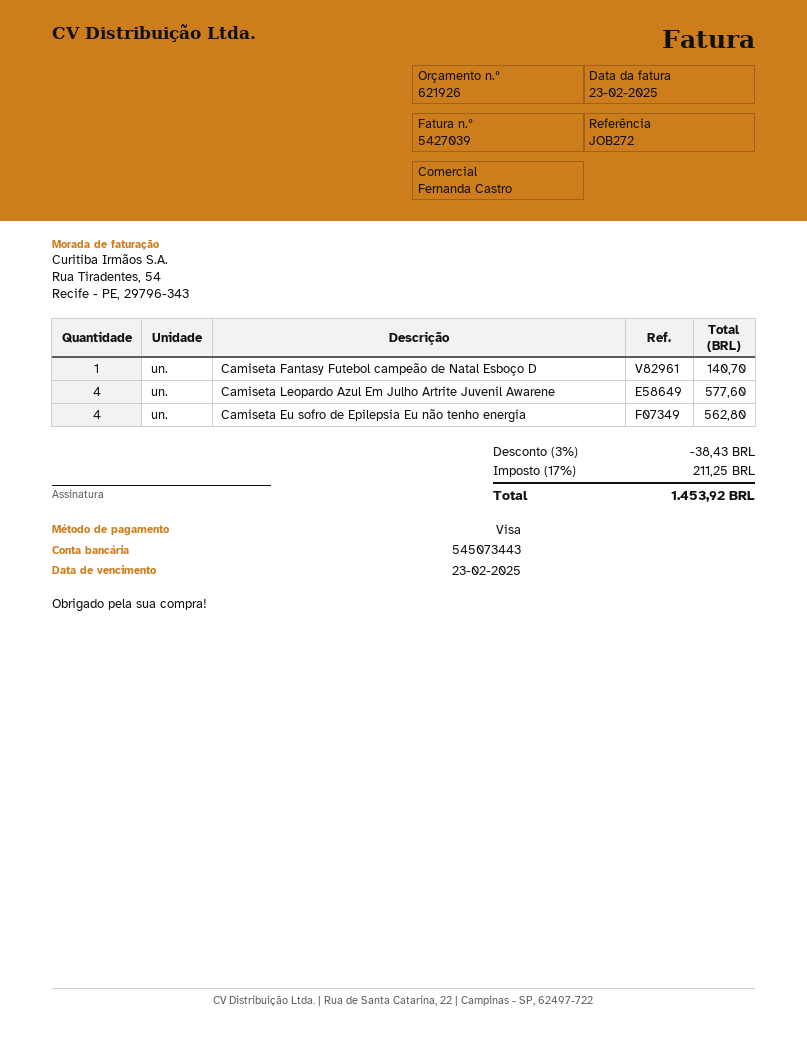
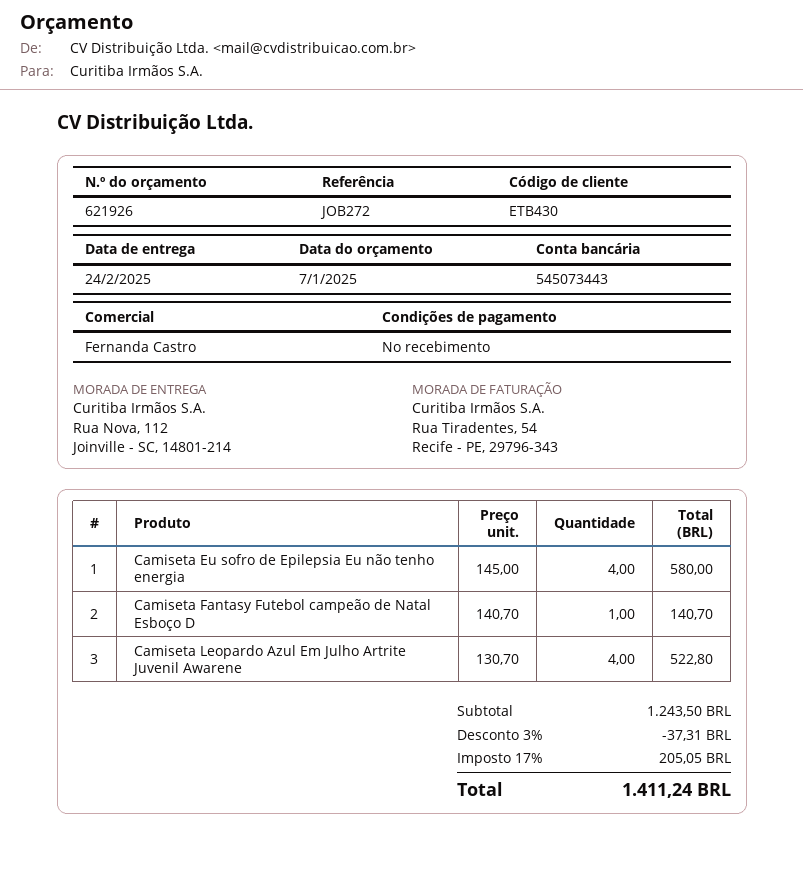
Camiseta Leopardo Azul Em Julho Artrite Juvenil Awarene: 4 for 577.60 -> 4 for 522.80
Camiseta Eu sofro de Epilepsia Eu não tenho energia: 4 for 562.80 -> 4 for 580.00
discount: 3% = 38.43 -> 3% = 37.31
tax: 17% = 211.25 -> 17% = 205.05
total: 1453.92 -> 1411.24

